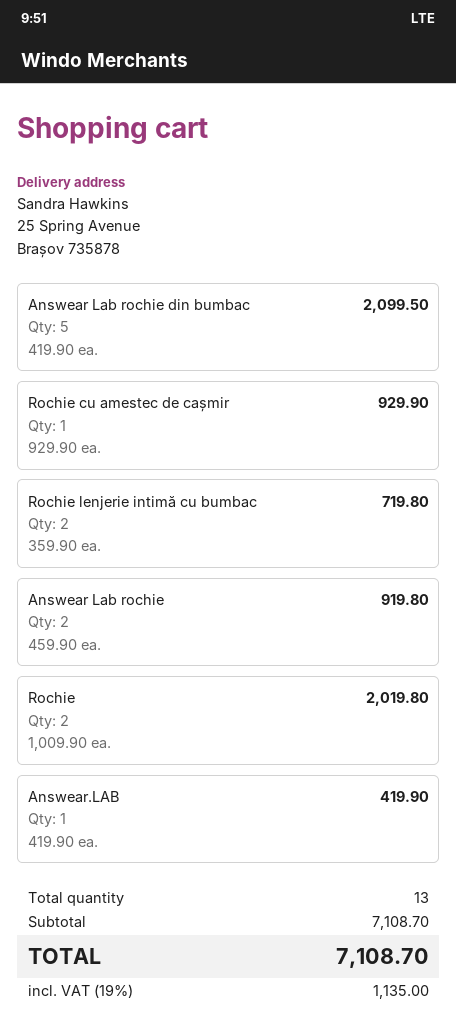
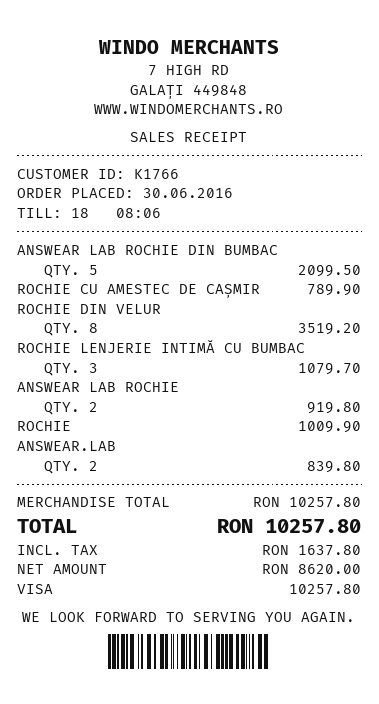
Rochie cu amestec de cașmir: 1 for 929.90 -> 1 for 789.90
Rochie lenjerie intimă cu bumbac: 2 for 719.80 -> 3 for 1079.70
Rochie: 2 for 2019.80 -> 1 for 1009.90
Answear.LAB: 1 for 419.90 -> 2 for 839.80
ROCHIE DIN VELUR: none -> 8 for 3519.20
subtotal: 7108.70 -> 10257.80
tax: 1135.00 -> 1637.80
total: 7108.70 -> 10257.80

